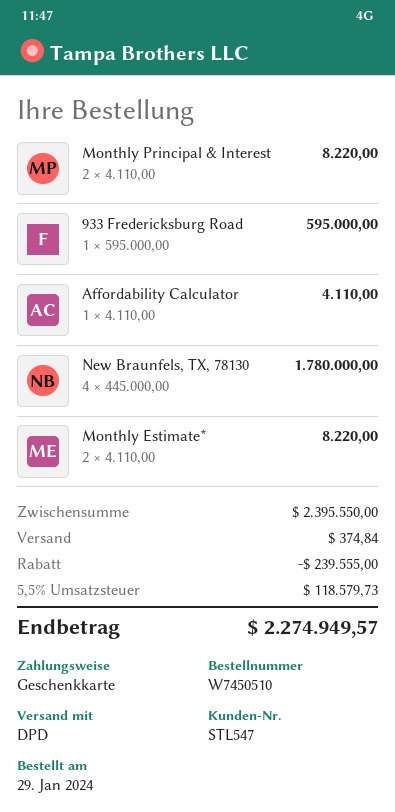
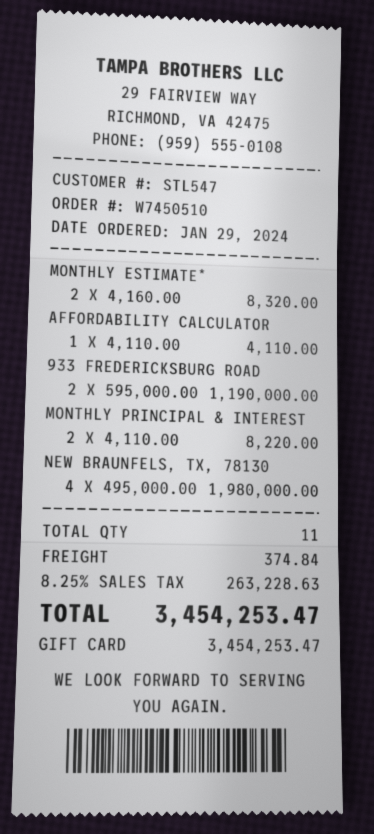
933 Fredericksburg Road: 1 x 595000.00 = 595000.00 -> 2 x 595000.00 = 1190000.00
New Braunfels, TX, 78130: 4 x 445000.00 = 1780000.00 -> 4 x 495000.00 = 1980000.00
Monthly Estimate*: 2 x 4110.00 = 8220.00 -> 2 x 4160.00 = 8320.00
discount: 239555.00 -> none
tax: 5.5% = 118579.73 -> 8.25% = 263228.63
total: 2274949.57 -> 3454253.47

